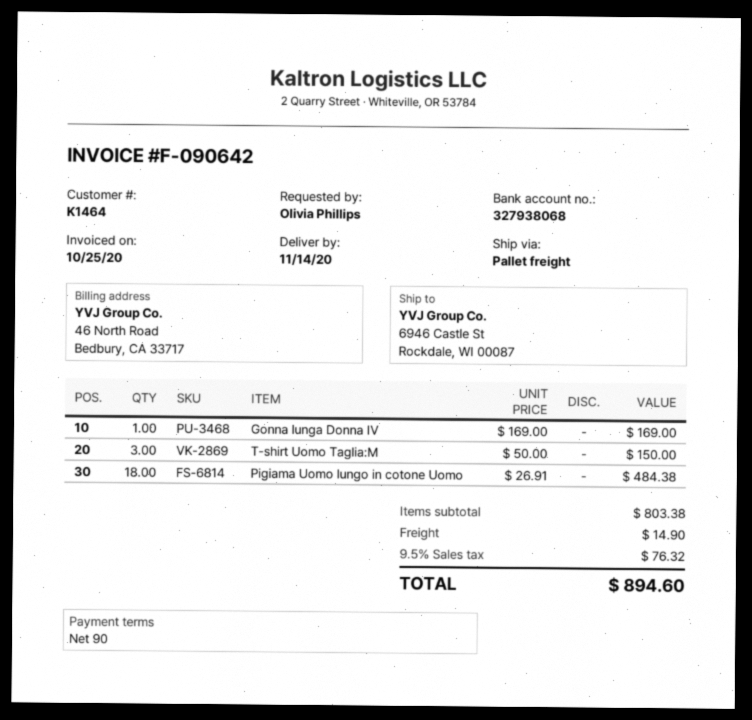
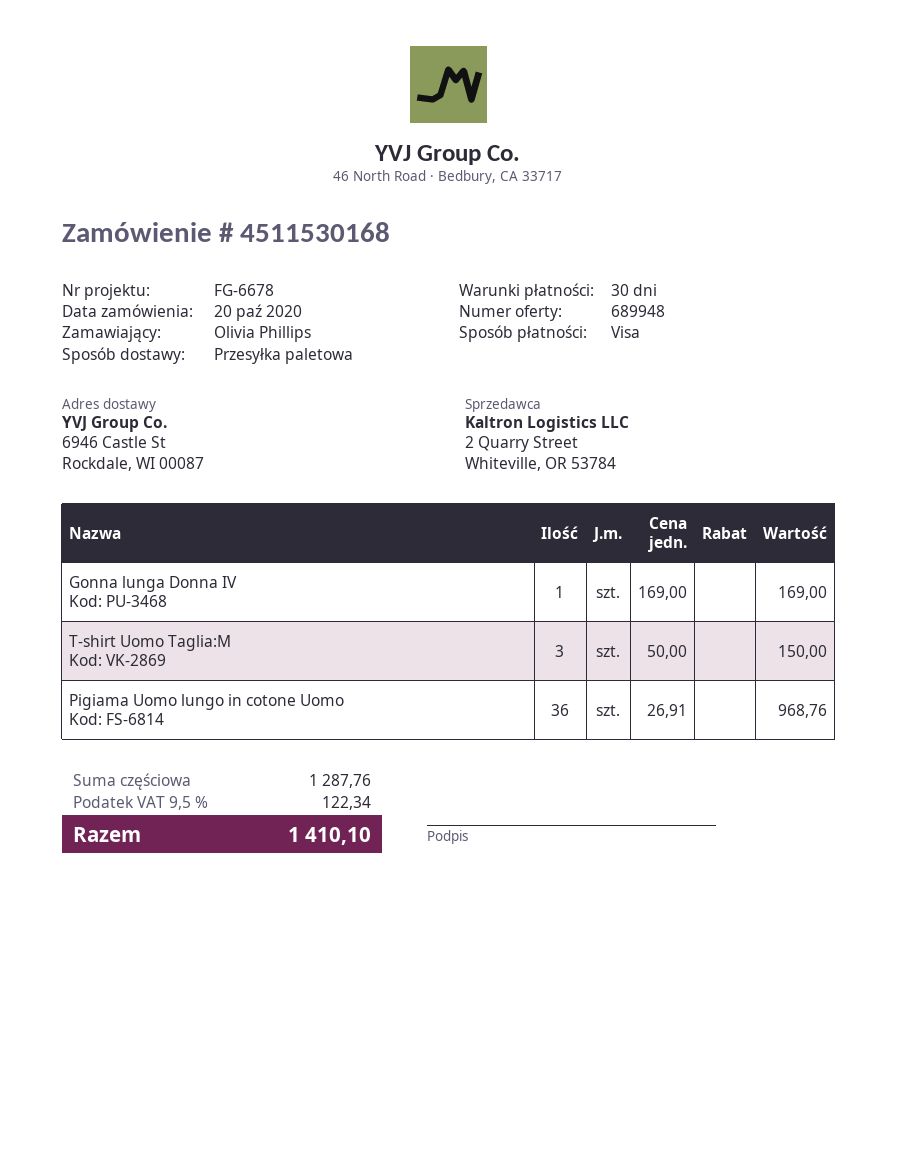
payment terms: 90 days -> 30 days
Pigiama Uomo lungo in cotone Uomo: 18 x 26.91 = 484.38 -> 36 x 26.91 = 968.76
subtotal: 803.38 -> 1287.76
shipping: 14.90 -> none
tax: 9.5% = 76.32 -> 9.5% = 122.34
total: 894.60 -> 1410.10

